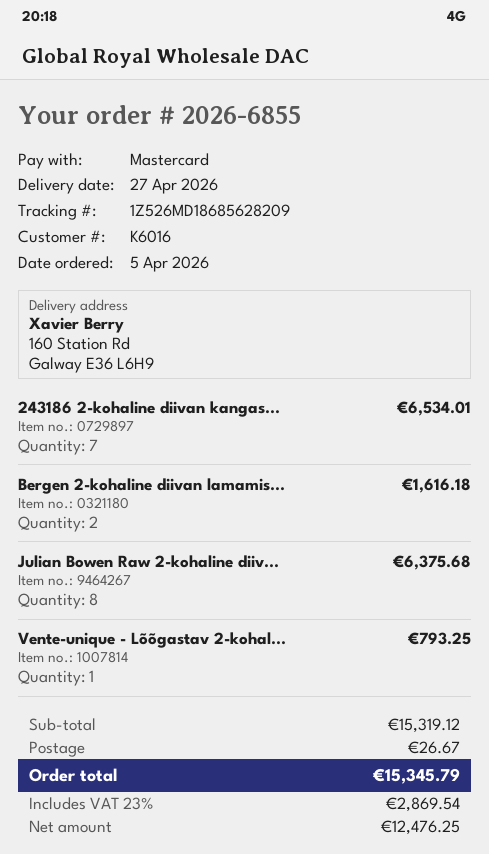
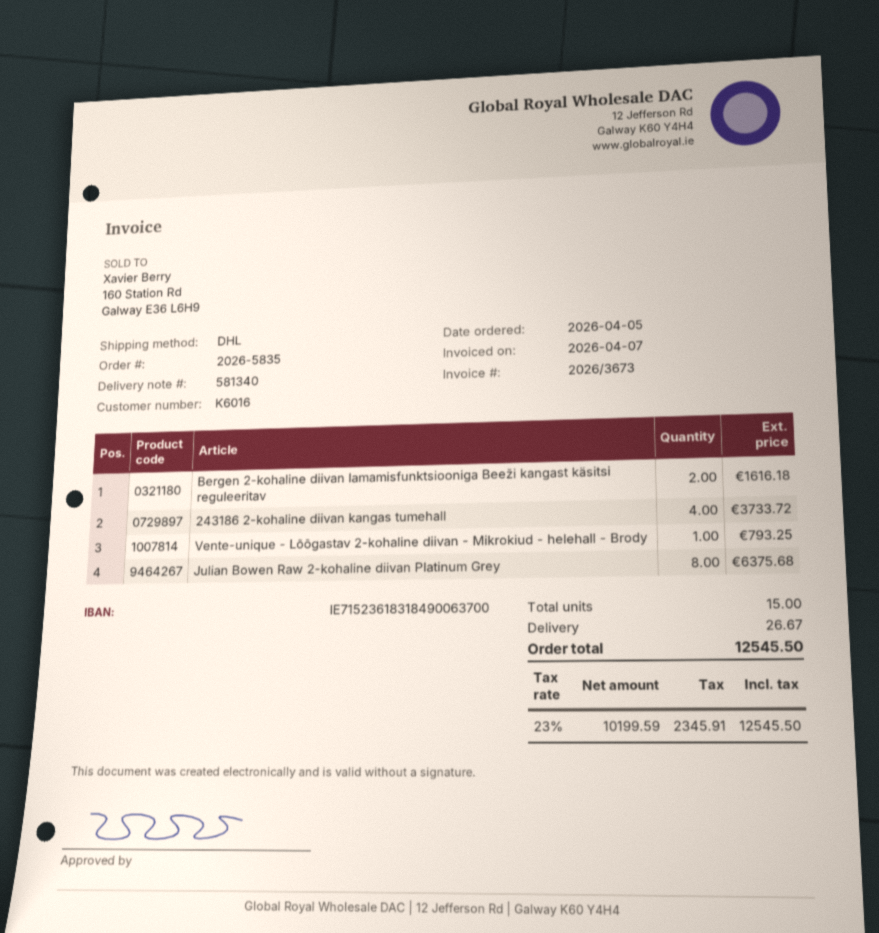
order number: 2026-6855 -> 2026-5835
243186 2-kohaline diivan kangas...: 7 for 6534.01 -> 4 for 3733.72
net: 12476.25 -> 10199.59
tax: 23% = 2869.54 -> 23% = 2345.91
total: 15345.79 -> 12545.50

